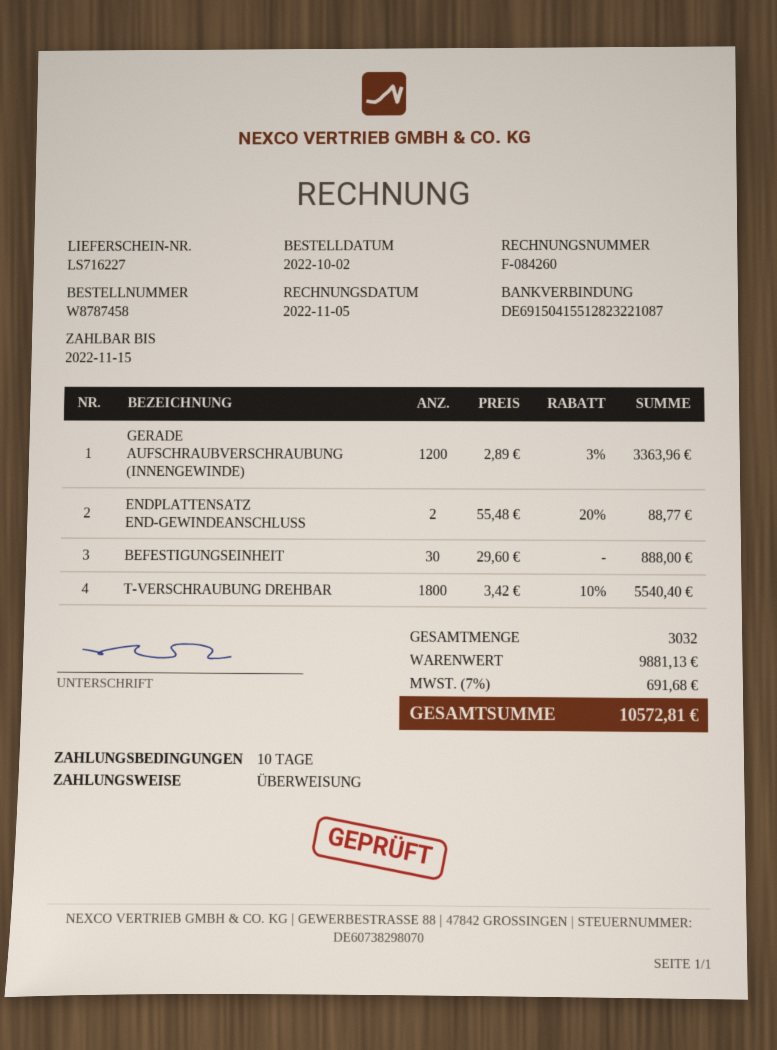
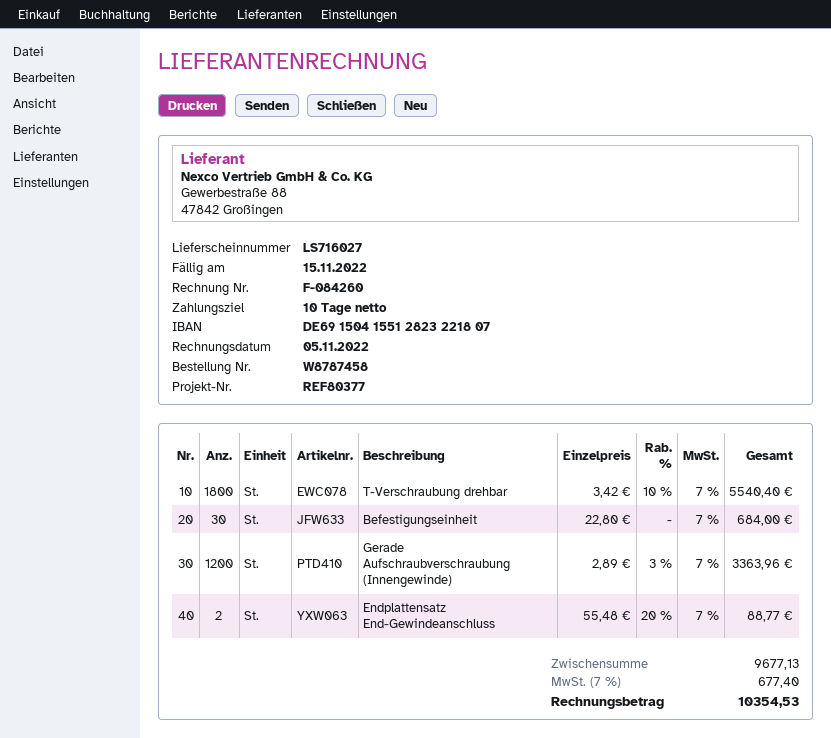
delivery note number: LS716227 -> LS716027
bank account: DE69150415512823221087 -> DE69150415512823221807
BEFESTIGUNGSEINHEIT: 30 x 29.60 = 888.00 -> 30 x 22.80 = 684.00
subtotal: 9881.13 -> 9677.13
tax: 7% = 691.68 -> 7% = 677.40
total: 10572.81 -> 10354.53

